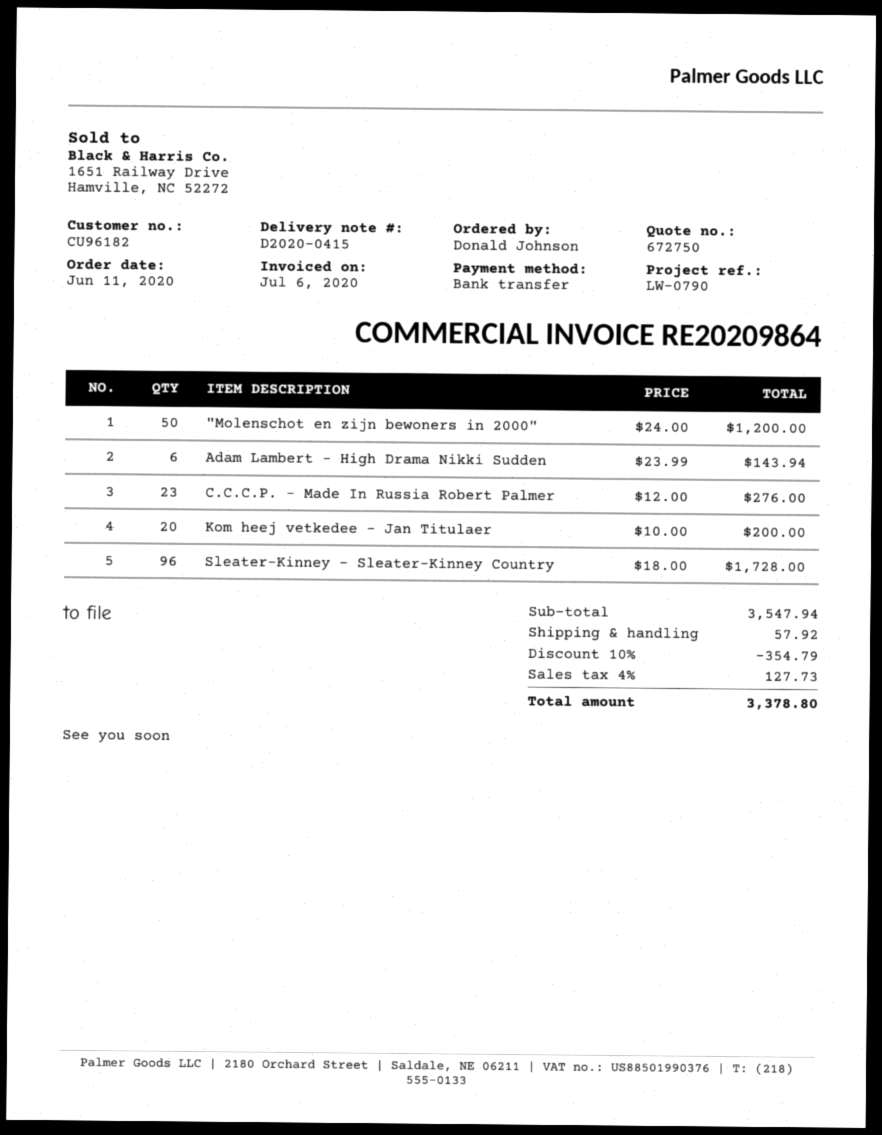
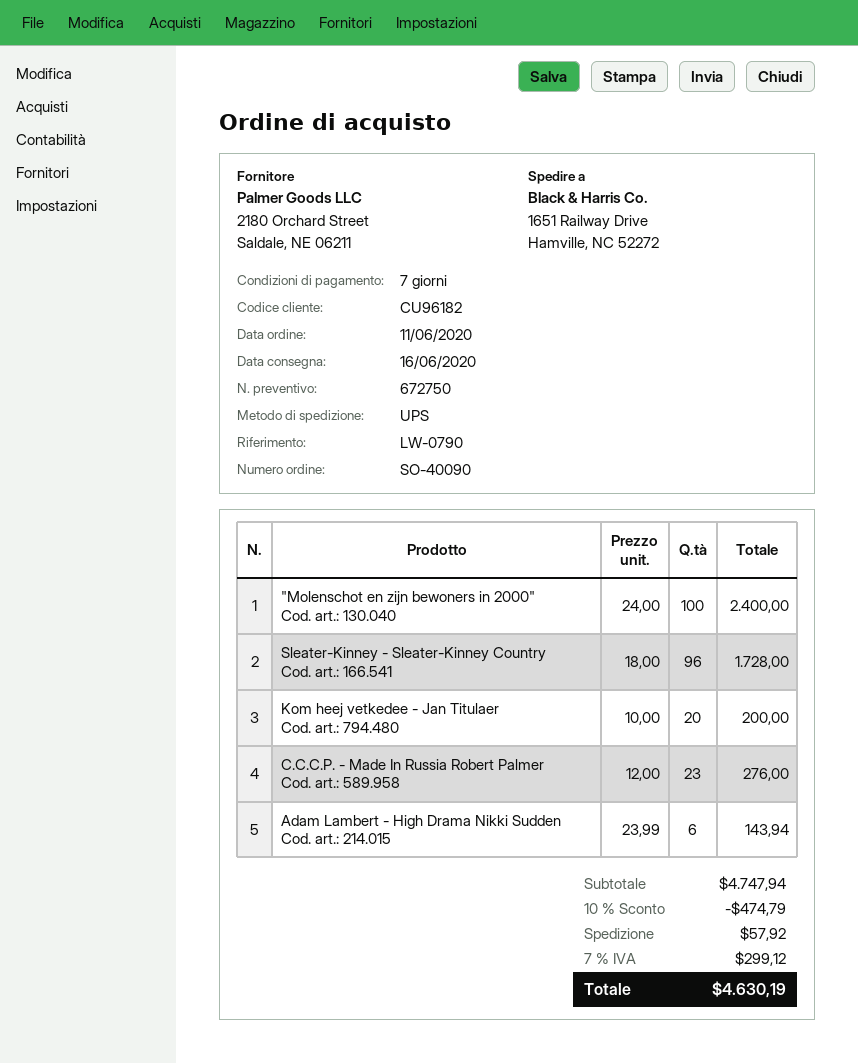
"Molenschot en zijn bewoners in 2000": 50 x 24.00 = 1200.00 -> 100 x 24.00 = 2400.00
subtotal: 3547.94 -> 4747.94
discount: 10% = 354.79 -> 10% = 474.79
tax: 4% = 127.73 -> 7% = 299.12
total: 3378.80 -> 4630.19

